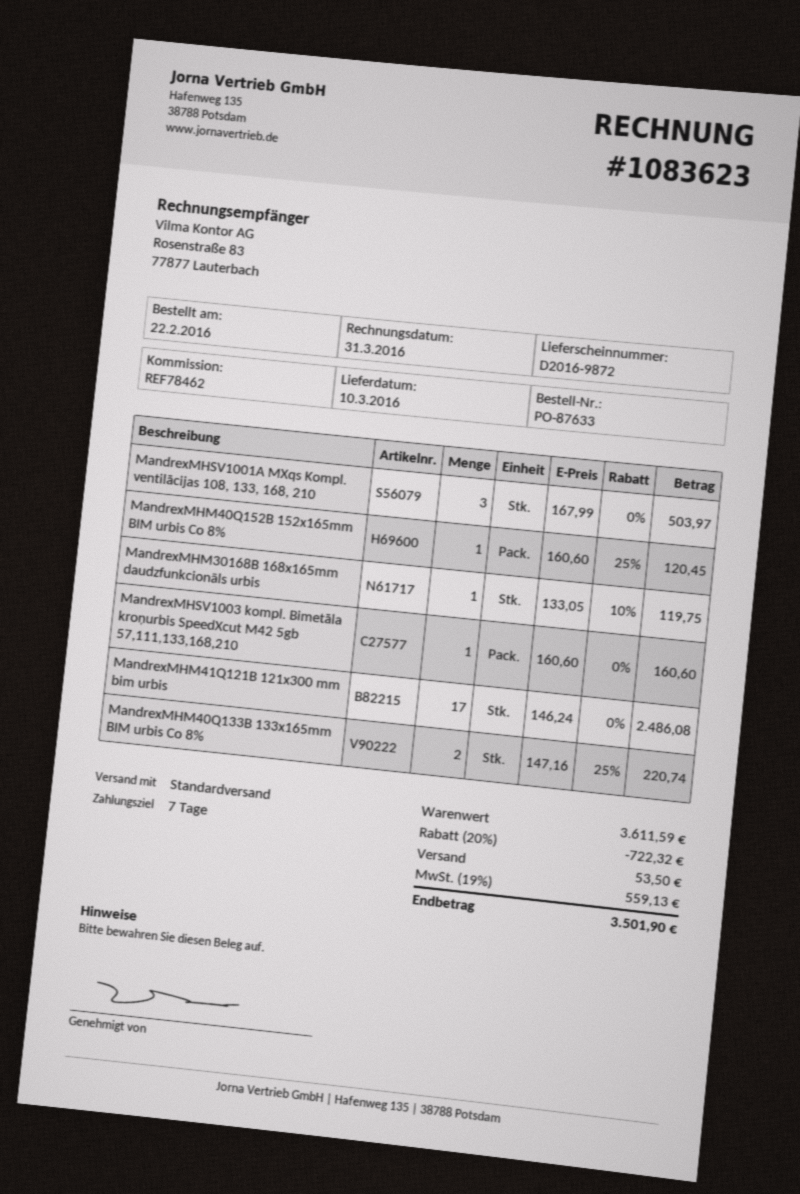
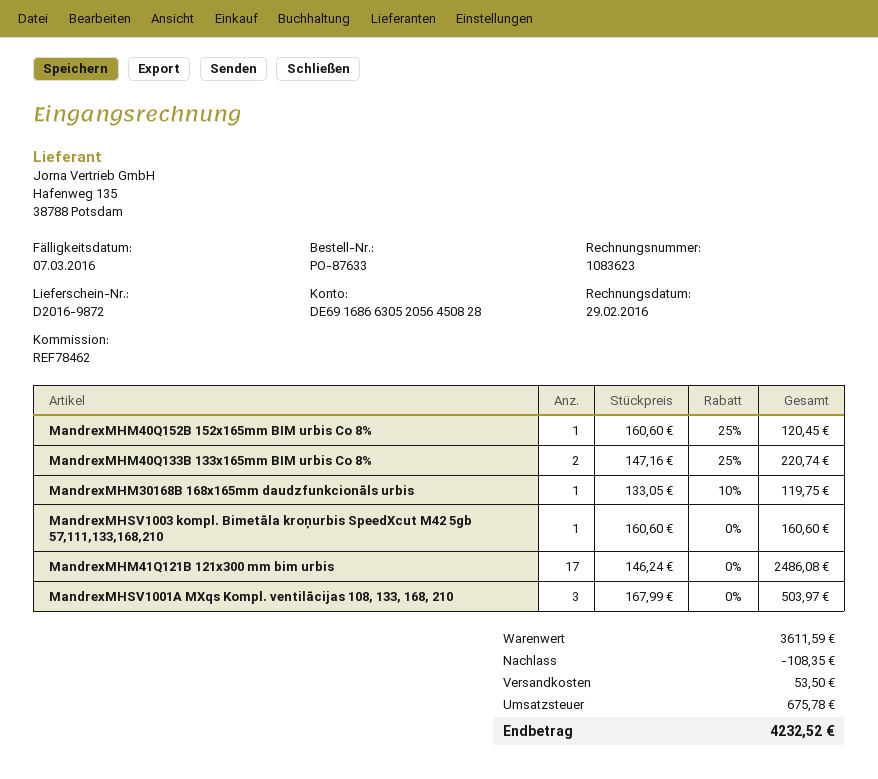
invoice date: 2016-03-31 -> 2016-02-29
discount: 722.32 -> 108.35
tax: 559.13 -> 675.78
total: 3501.90 -> 4232.52

